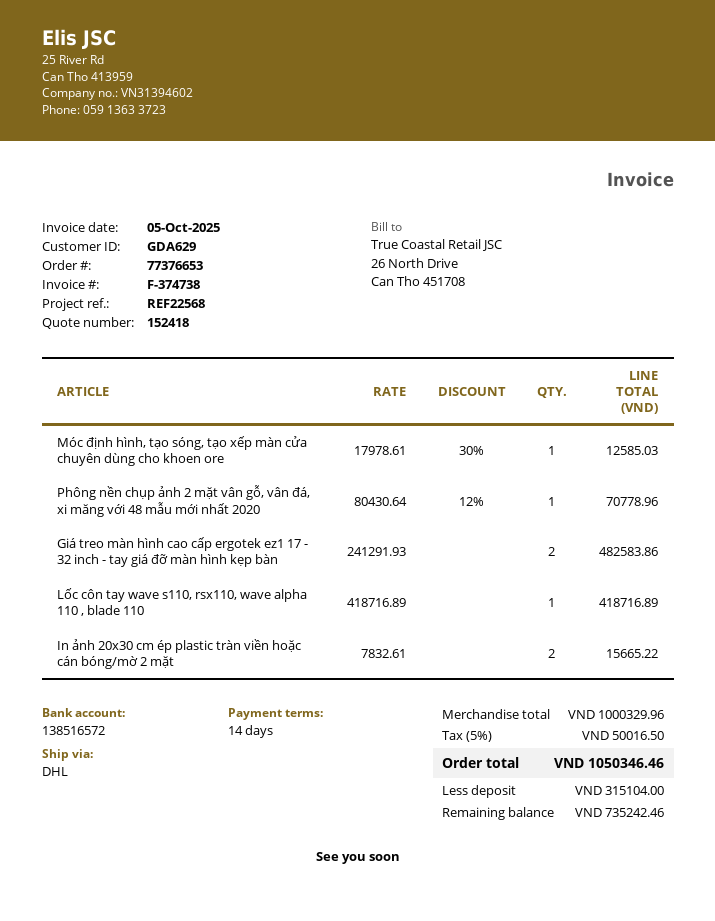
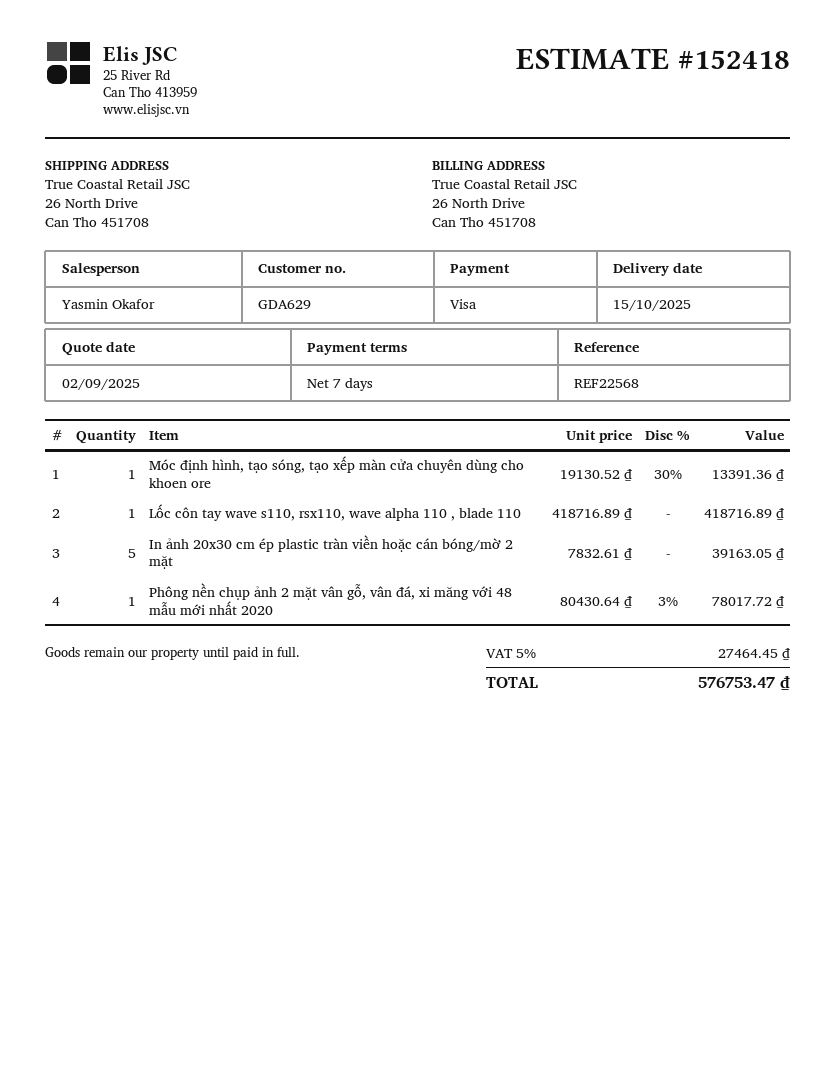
payment terms: 14 days -> 7 days
Móc định hình, tạo sóng, tạo xếp màn cửa chuyên dùng cho khoen ore: 1 x 17978.61 - 30% = 12585.03 -> 1 x 19130.52 - 30% = 13391.36
Phông nền chụp ảnh 2 mặt vân gỗ, vân đá, xi măng với 48 mẫu mới nhất 2020: 1 x 80430.64 - 12% = 70778.96 -> 1 x 80430.64 - 3% = 78017.72
Giá treo màn hình cao cấp ergotek ez1 17 - 32 inch - tay giá đỡ màn hình kẹp bàn: 2 x 241291.93 = 482583.86 -> none
In ảnh 20x30 cm ép plastic tràn viền hoặc cán bóng/mờ 2 mặt: 2 x 7832.61 = 15665.22 -> 5 x 7832.61 = 39163.05
tax: 5% = 50016.50 -> 5% = 27464.45
total: 1050346.46 -> 576753.47

